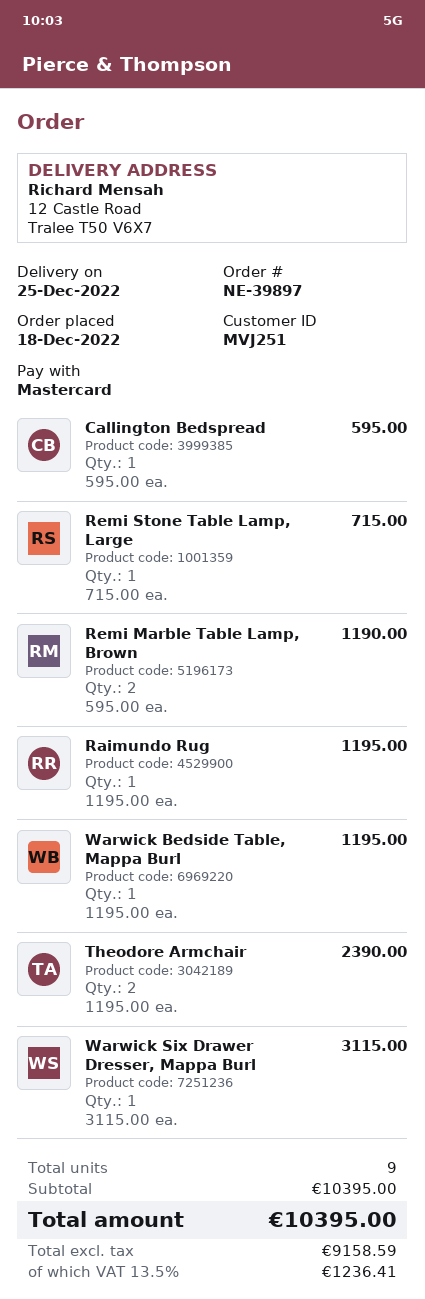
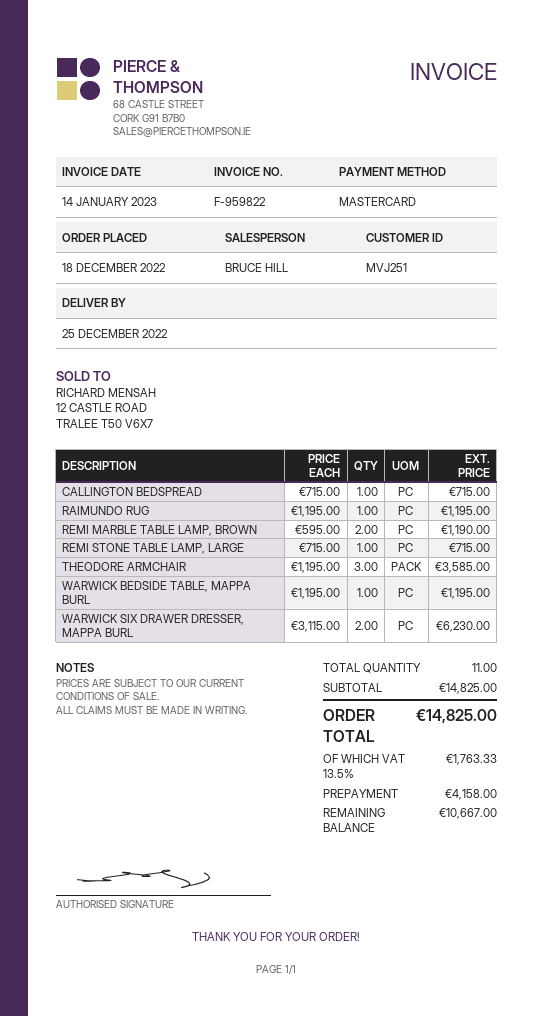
Callington Bedspread: 1 x 595.00 = 595.00 -> 1 x 715.00 = 715.00
Theodore Armchair: 2 x 1195.00 = 2390.00 -> 3 x 1195.00 = 3585.00
Warwick Six Drawer Dresser, Mappa Burl: 1 x 3115.00 = 3115.00 -> 2 x 3115.00 = 6230.00
total quantity: 9 -> 11
subtotal: 10395.00 -> 14825.00
tax: 13.5% = 1236.41 -> 13.5% = 1763.33
total: 10395.00 -> 14825.00

